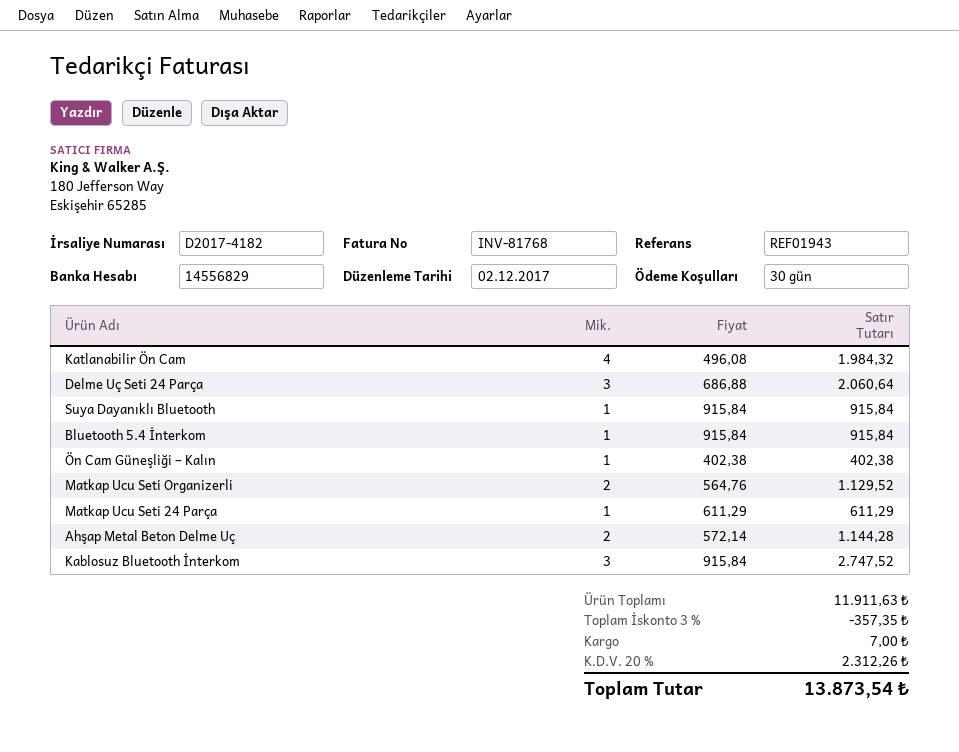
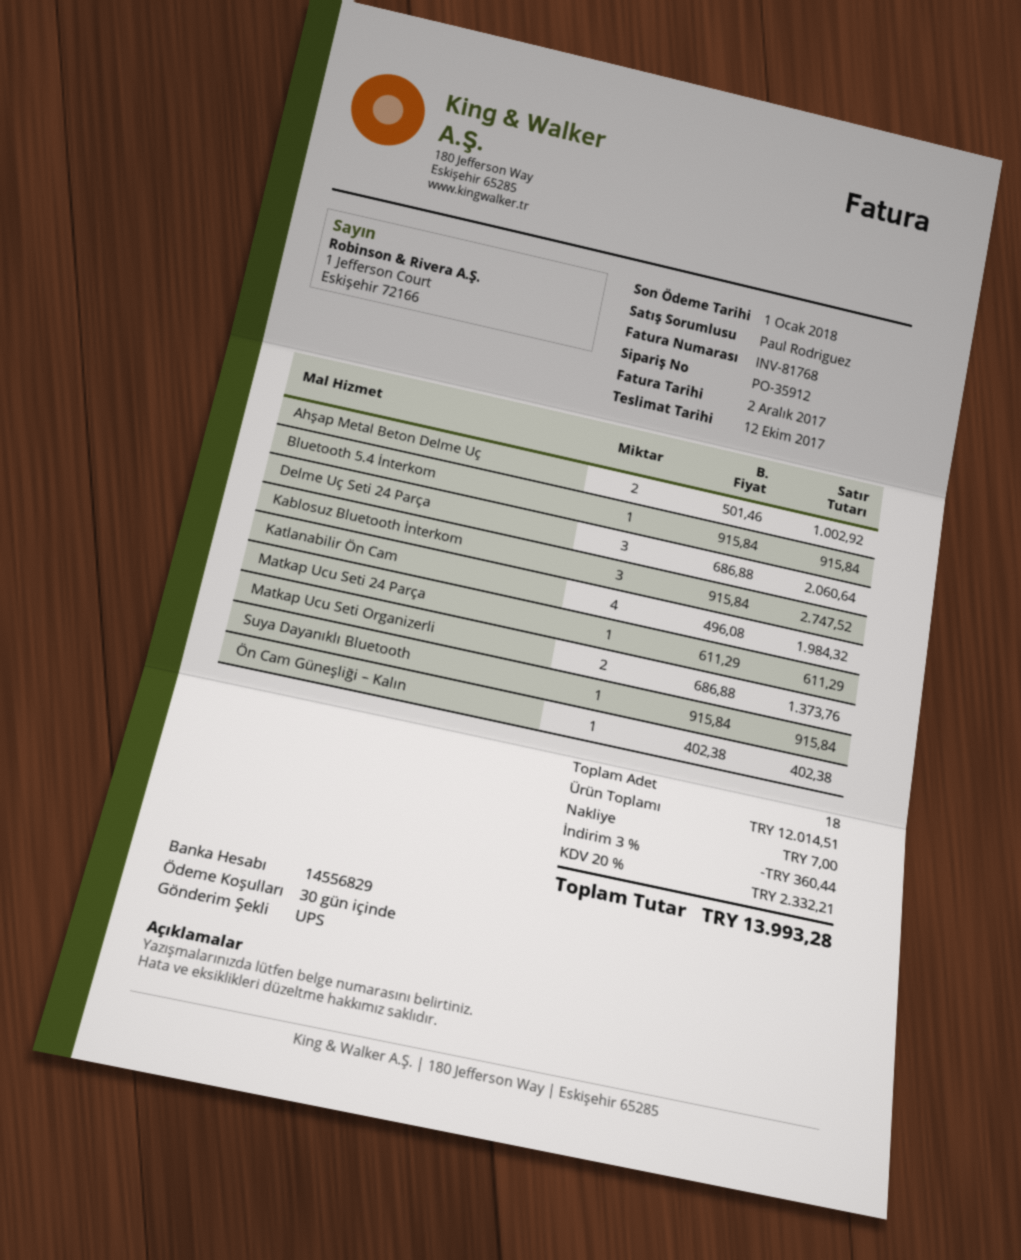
Matkap Ucu Seti Organizerli: 2 x 564.76 = 1129.52 -> 2 x 686.88 = 1373.76
Ahşap Metal Beton Delme Uç: 2 x 572.14 = 1144.28 -> 2 x 501.46 = 1002.92
subtotal: 11911.63 -> 12014.51
discount: 3% = 357.35 -> 3% = 360.44
tax: 20% = 2312.26 -> 20% = 2332.21
total: 13873.54 -> 13993.28

